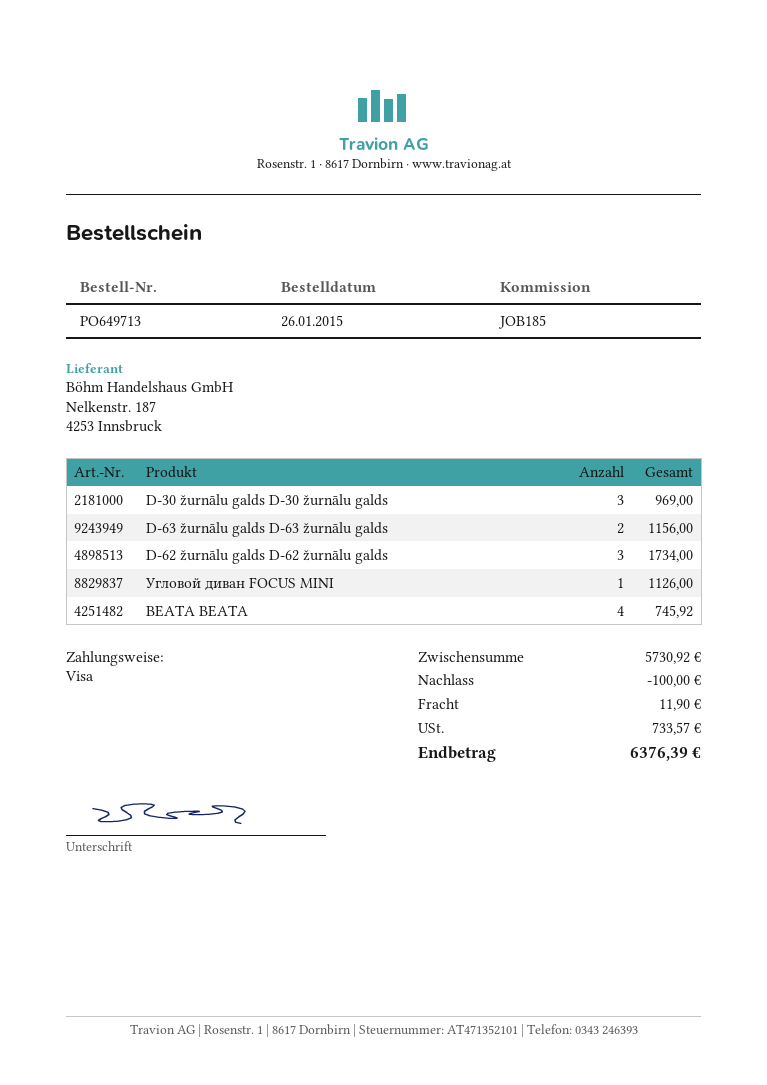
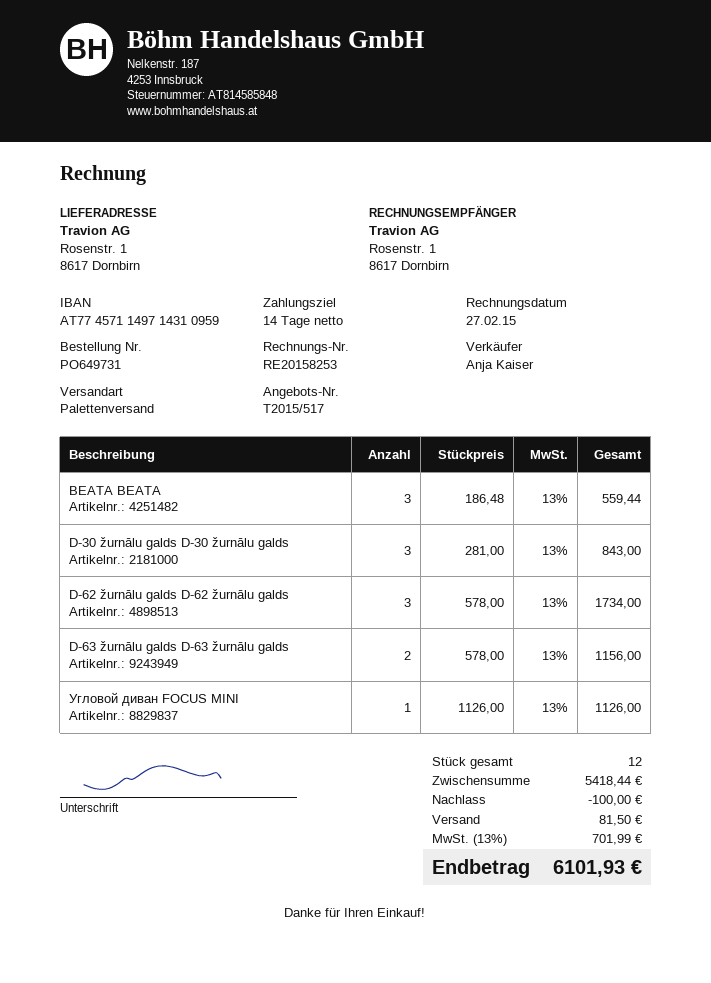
order number: PO649713 -> PO649731
D-30 žurnālu galds D-30 žurnālu galds: 3 for 969.00 -> 3 for 843.00
BEATA BEATA: 4 for 745.92 -> 3 for 559.44
subtotal: 5730.92 -> 5418.44
shipping: 11.90 -> 81.50
tax: 733.57 -> 701.99
total: 6376.39 -> 6101.93

